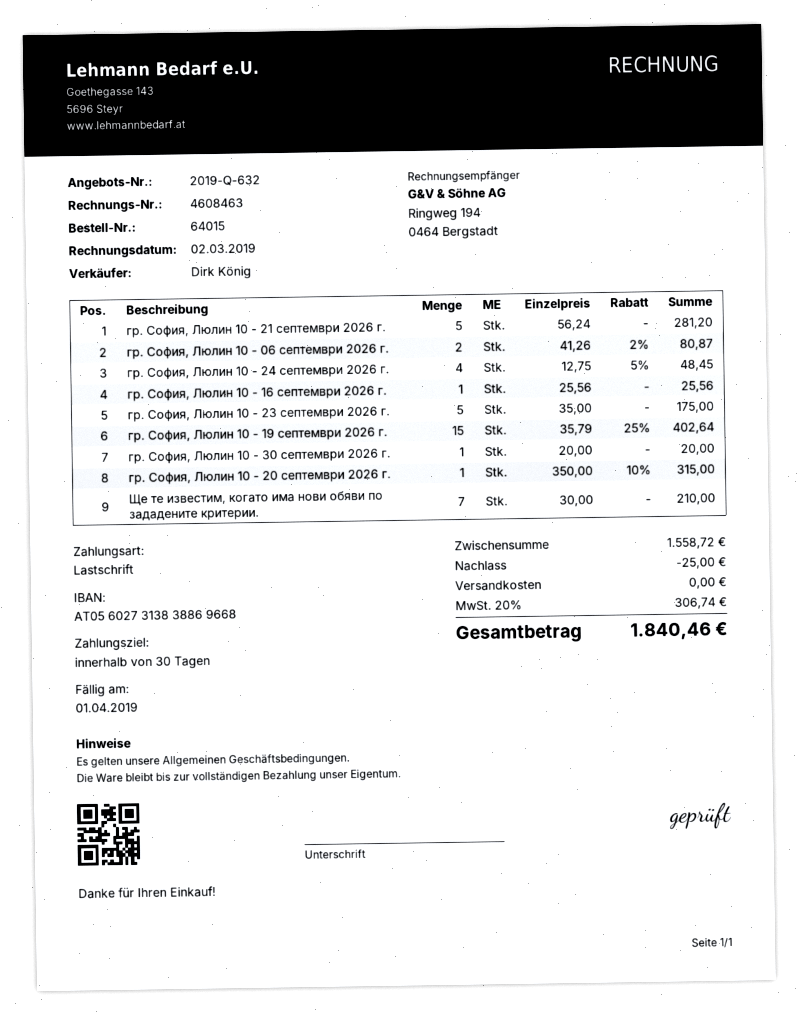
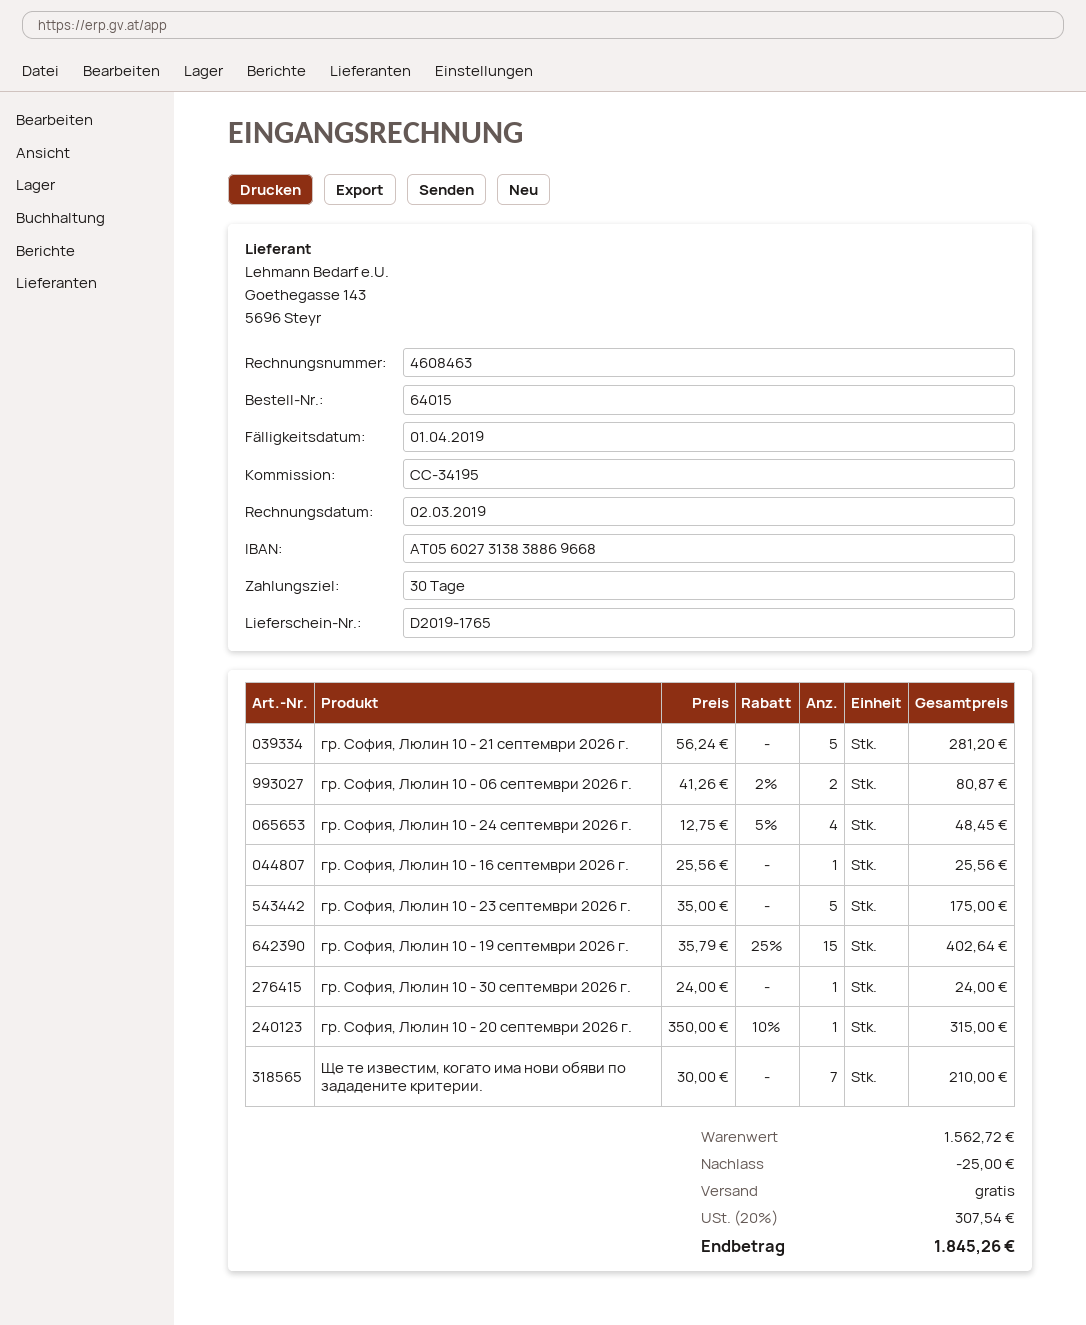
гр. София, Люлин 10 - 30 септември 2026 г.: 1 x 20.00 = 20.00 -> 1 x 24.00 = 24.00
subtotal: 1558.72 -> 1562.72
tax: 20% = 306.74 -> 20% = 307.54
total: 1840.46 -> 1845.26

